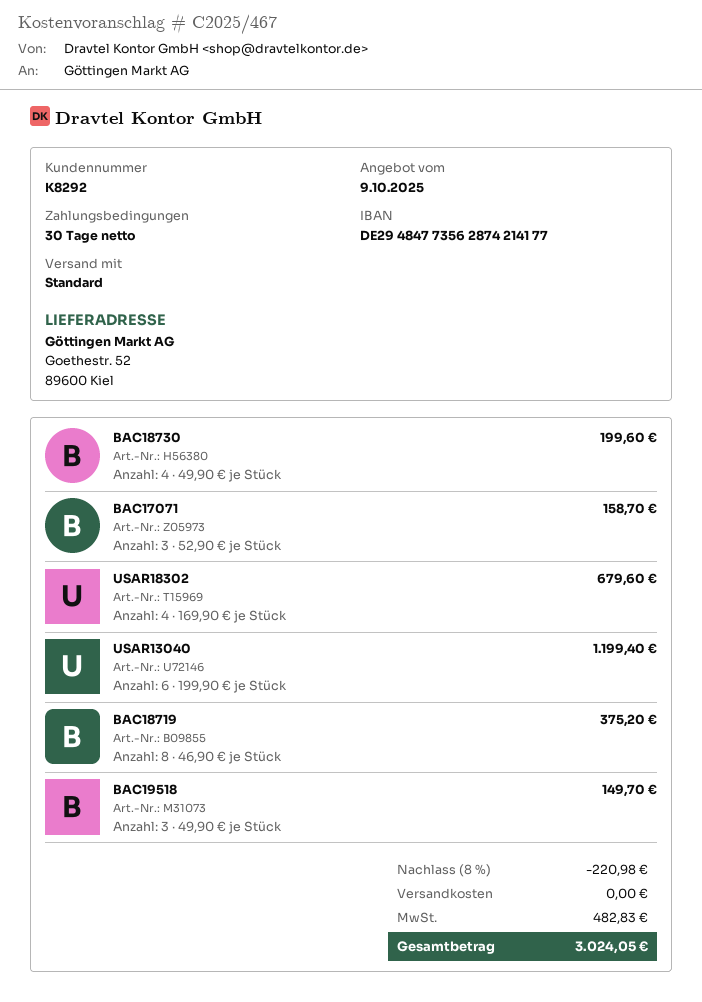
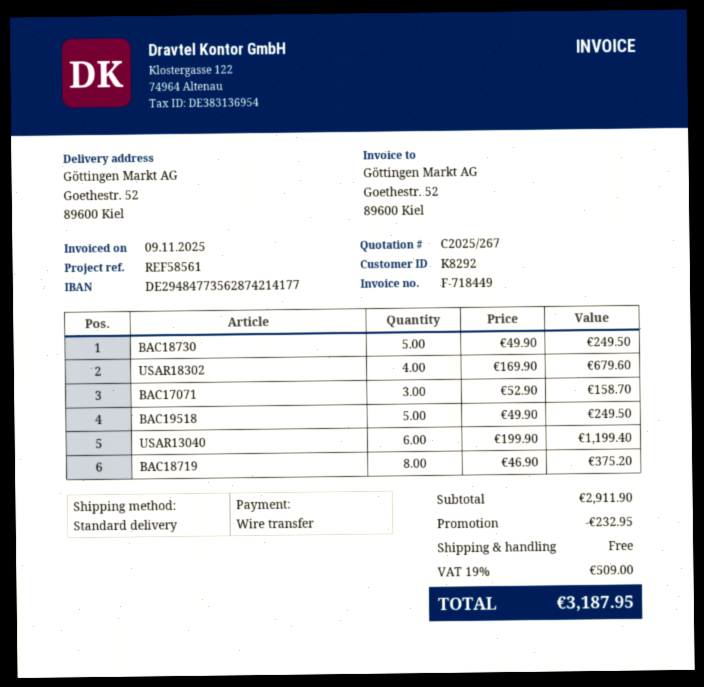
quote number: C2025/467 -> C2025/267
BAC18730: 4 x 49.90 = 199.60 -> 5 x 49.90 = 249.50
BAC19518: 3 x 49.90 = 149.70 -> 5 x 49.90 = 249.50
discount: 220.98 -> 232.95
tax: 482.83 -> 509.00
total: 3024.05 -> 3187.95

